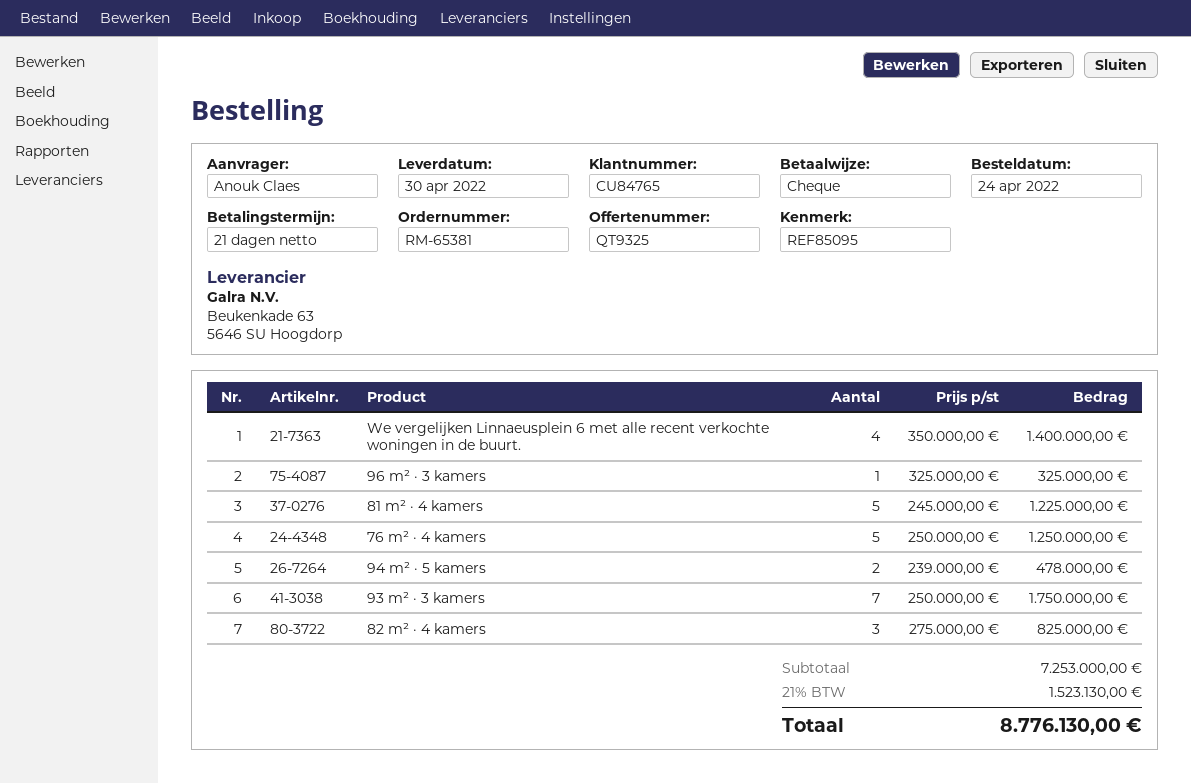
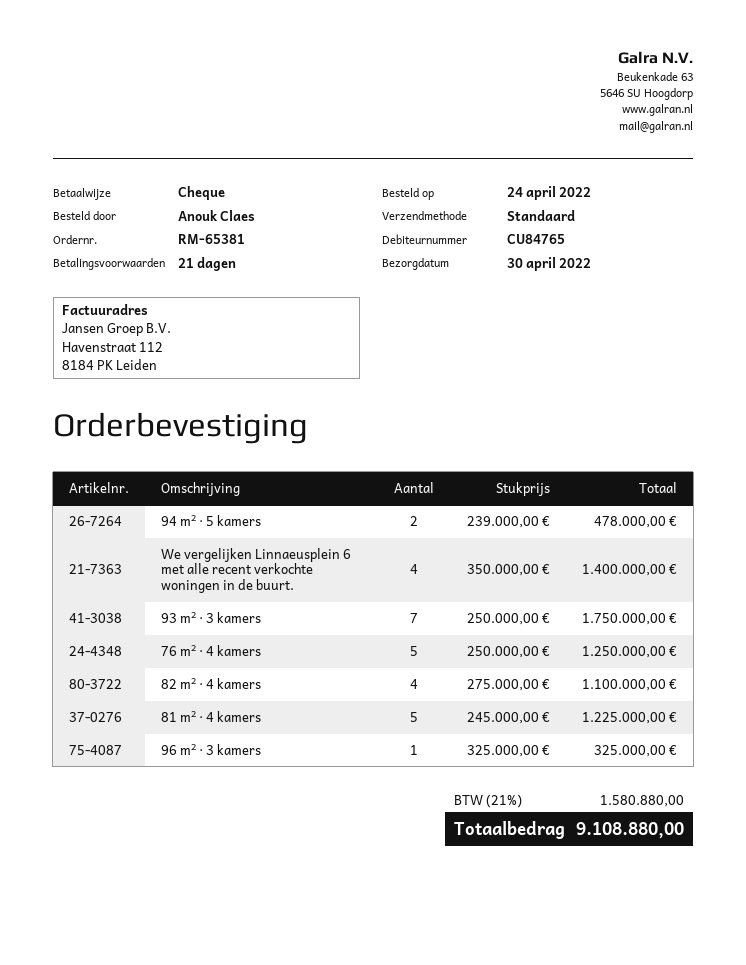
82 m² · 4 kamers: 3 x 275000.00 = 825000.00 -> 4 x 275000.00 = 1100000.00
tax: 21% = 1523130.00 -> 21% = 1580880.00
total: 8776130.00 -> 9108880.00

